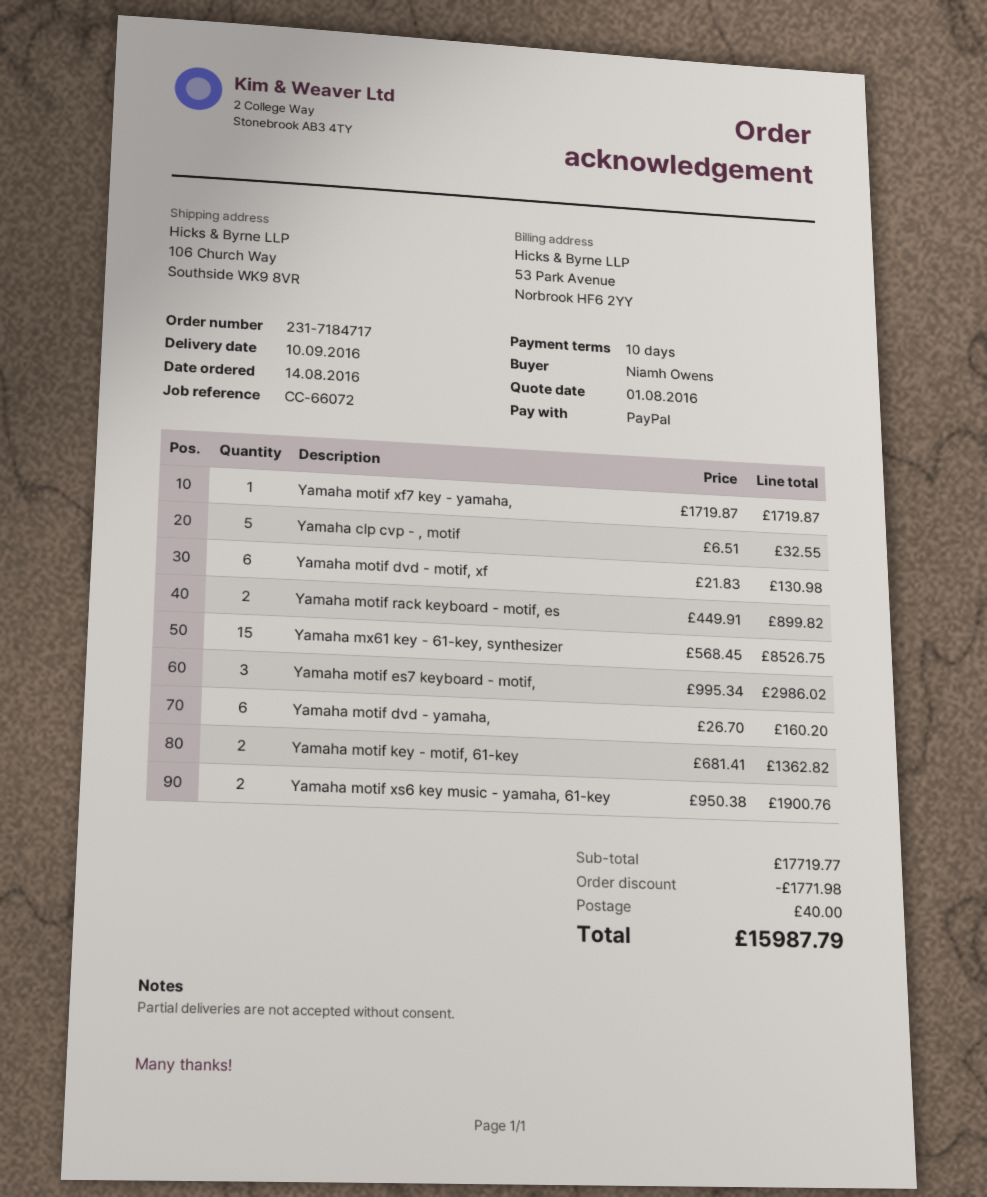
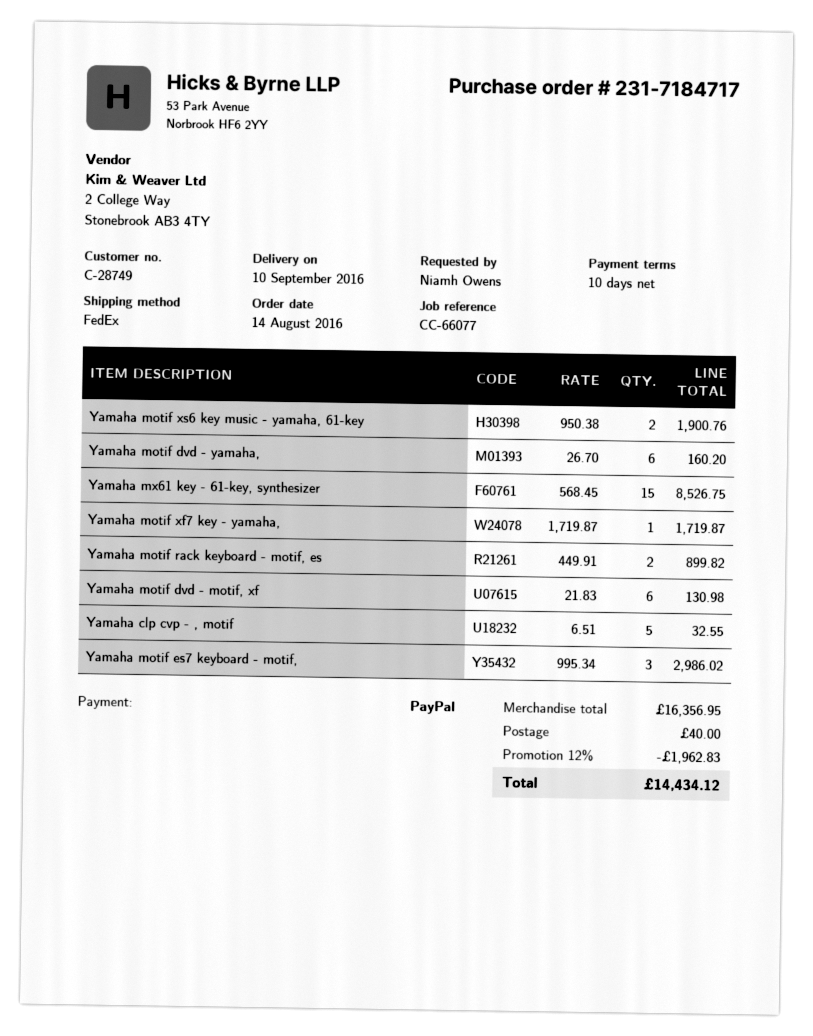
reference: CC-66072 -> CC-66077
Yamaha motif key - motif, 61-key: 2 x 681.41 = 1362.82 -> none
subtotal: 17719.77 -> 16356.95
discount: 1771.98 -> 1962.83
total: 15987.79 -> 14434.12

